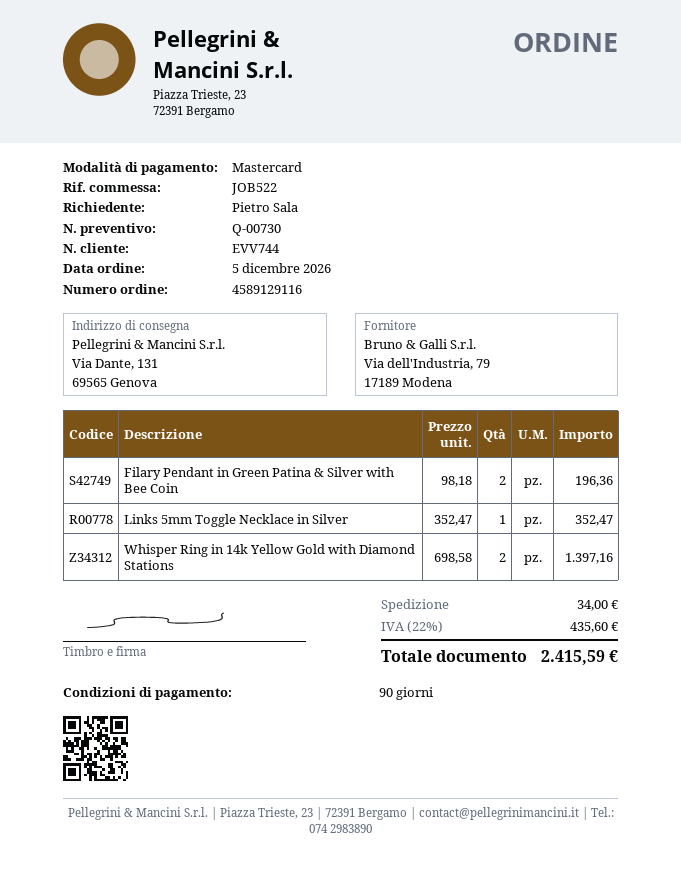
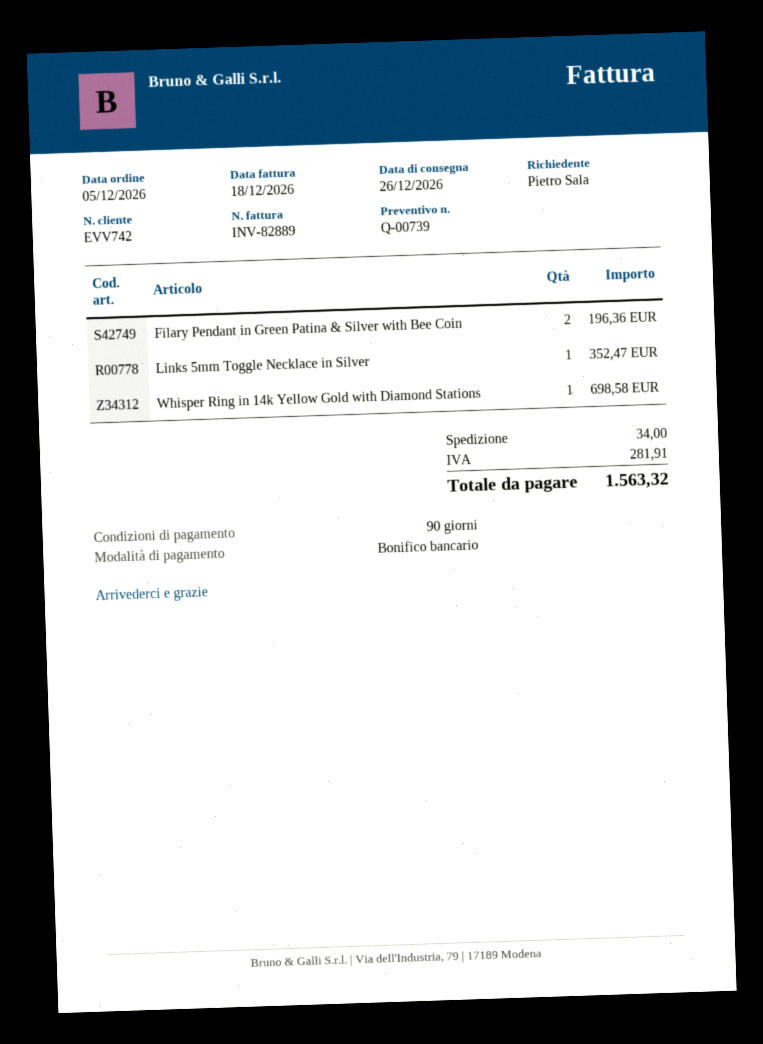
quote number: Q-00730 -> Q-00739
customer number: EVV744 -> EVV742
payment method: Mastercard -> bank transfer
Whisper Ring in 14k Yellow Gold with Diamond Stations: 2 for 1397.16 -> 1 for 698.58
tax: 435.60 -> 281.91
total: 2415.59 -> 1563.32

